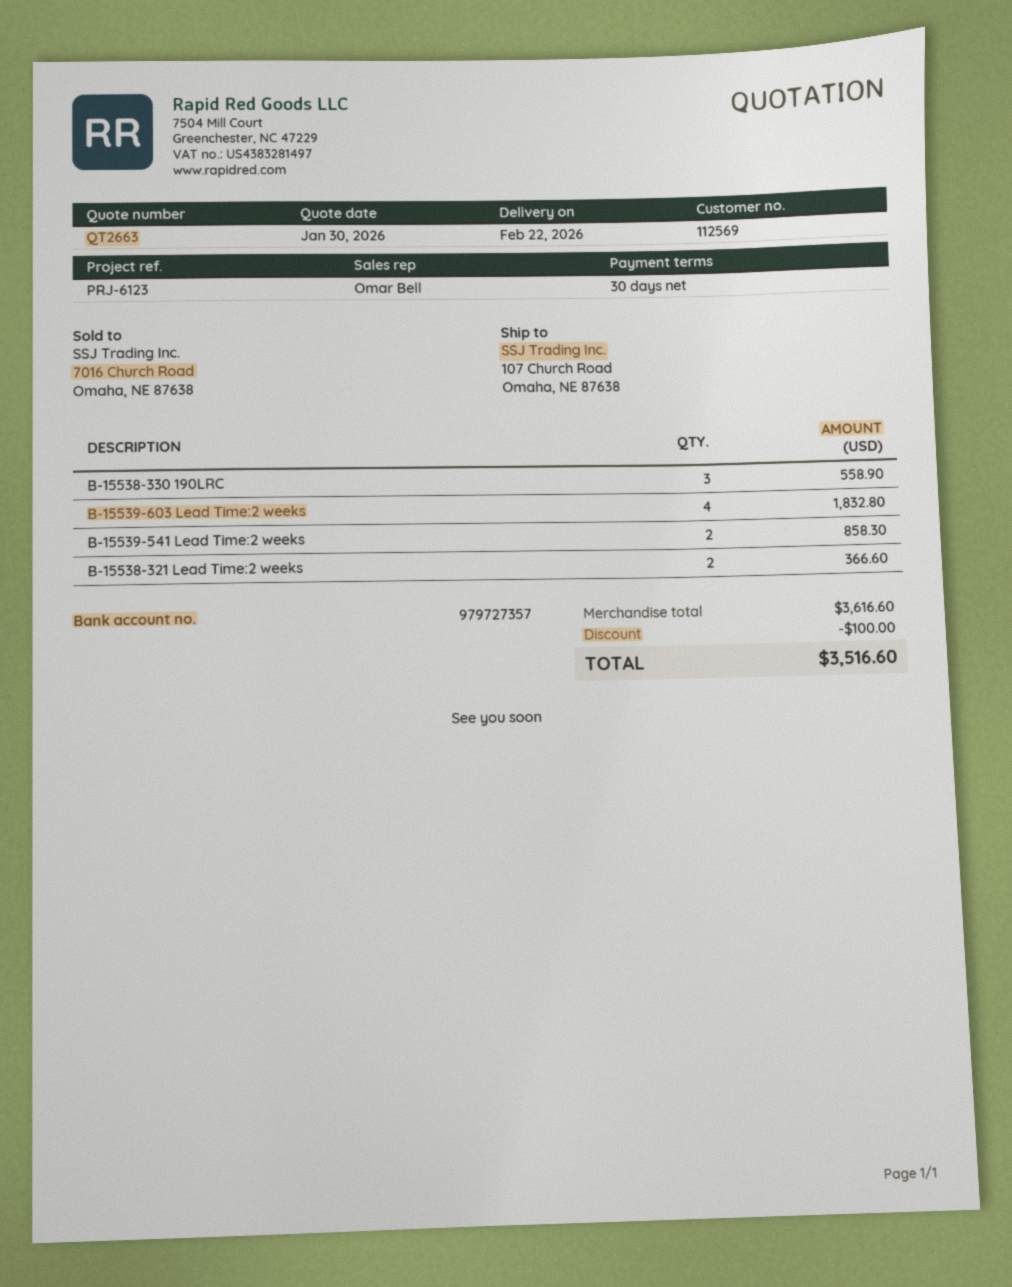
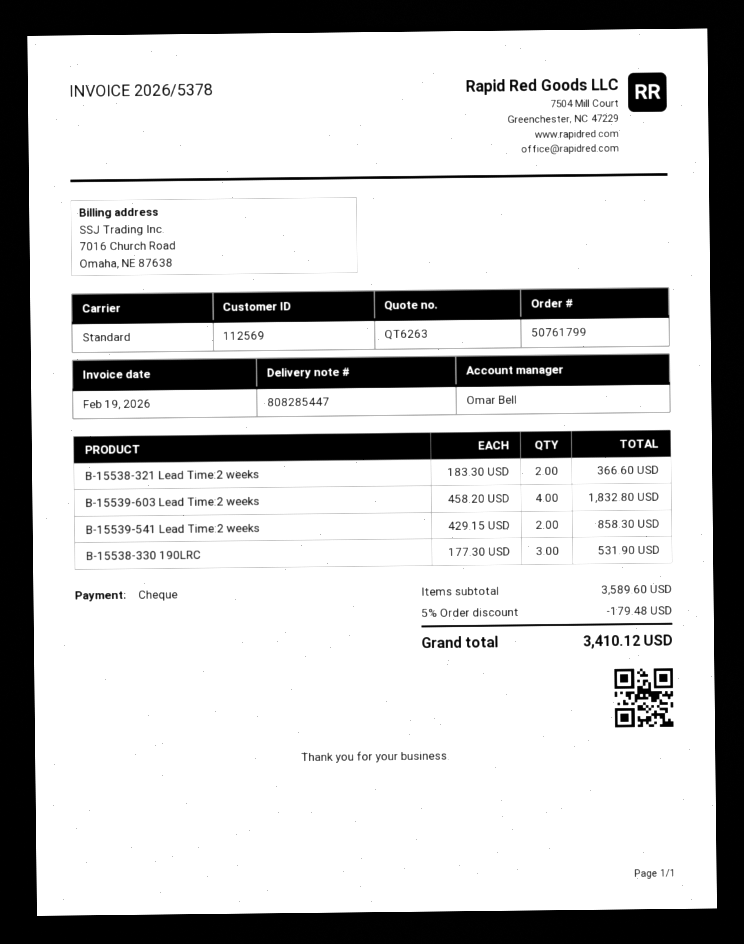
quote number: QT2663 -> QT6263
B-15538-330 190LRC: 3 for 558.90 -> 3 for 531.90
subtotal: 3616.60 -> 3589.60
discount: 100.00 -> 179.48
total: 3516.60 -> 3410.12

